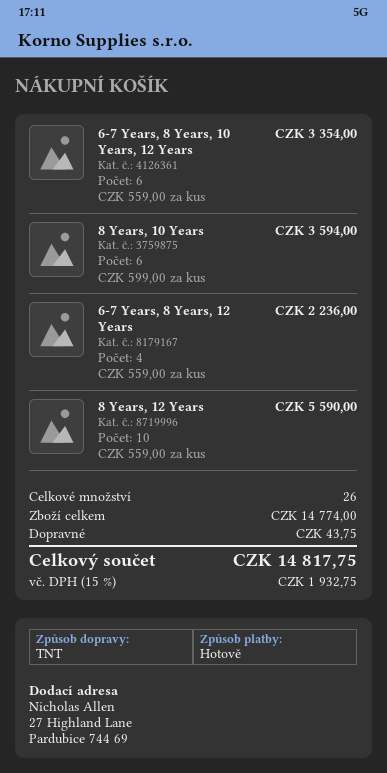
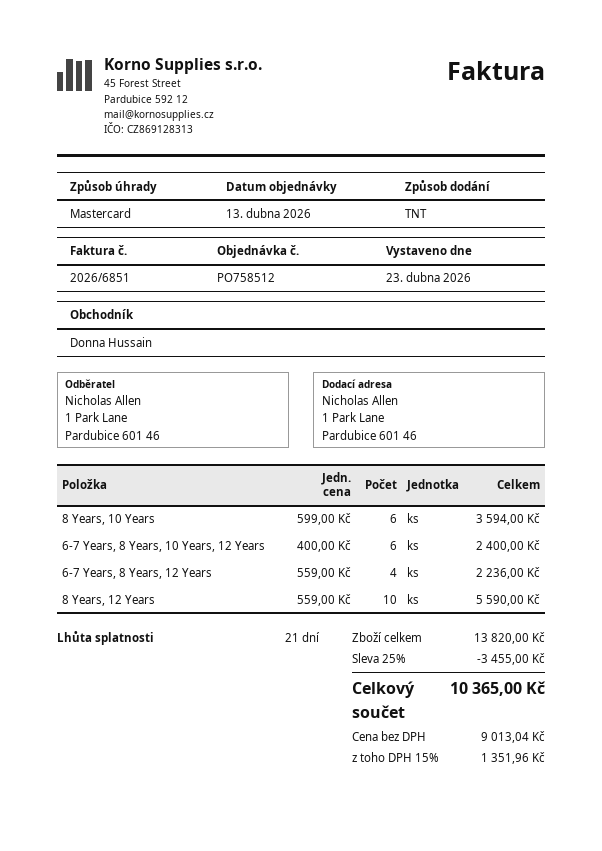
payment method: cash -> Mastercard
ship to: 27 Highland Lane, Pardubice 744 69 -> 1 Park Lane, Pardubice 601 46
6-7 Years, 8 Years, 10 Years, 12 Years: 6 x 559.00 = 3354.00 -> 6 x 400.00 = 2400.00
subtotal: 14774.00 -> 13820.00
discount: none -> 25% = 3455.00
shipping: 43.75 -> none
tax: 15% = 1932.75 -> 15% = 1351.96
total: 14817.75 -> 10365.00

